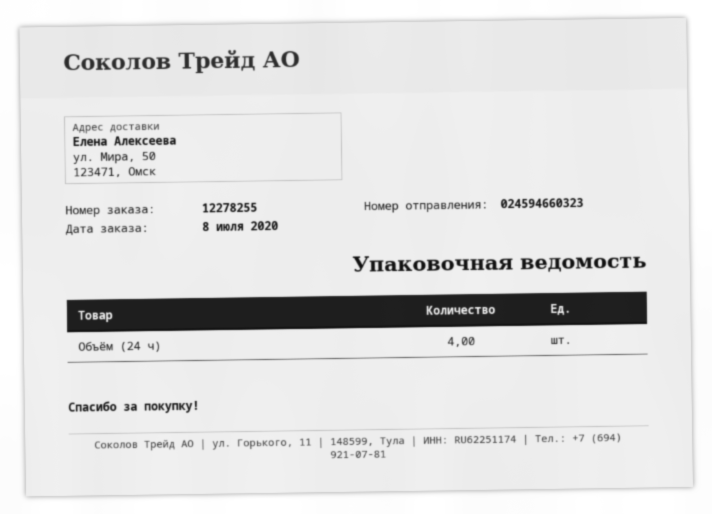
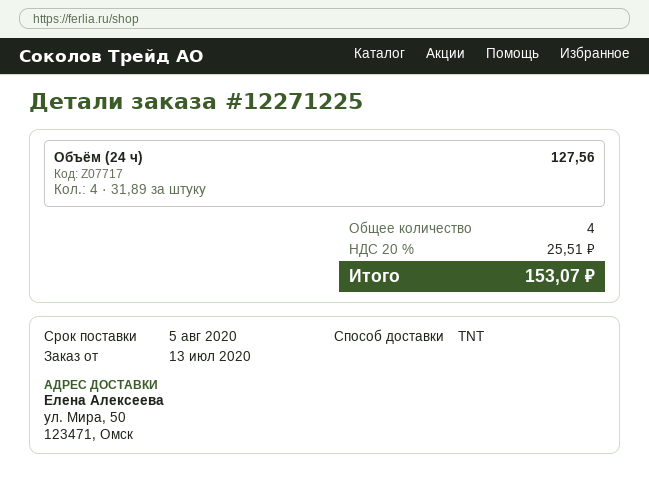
order number: 12278255 -> 12271225
order date: 2020-07-08 -> 2020-07-13

